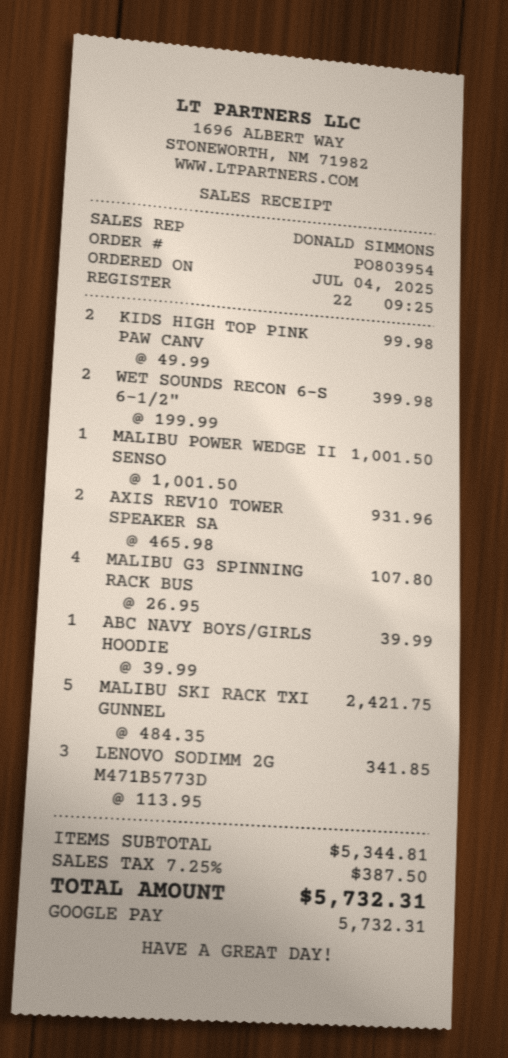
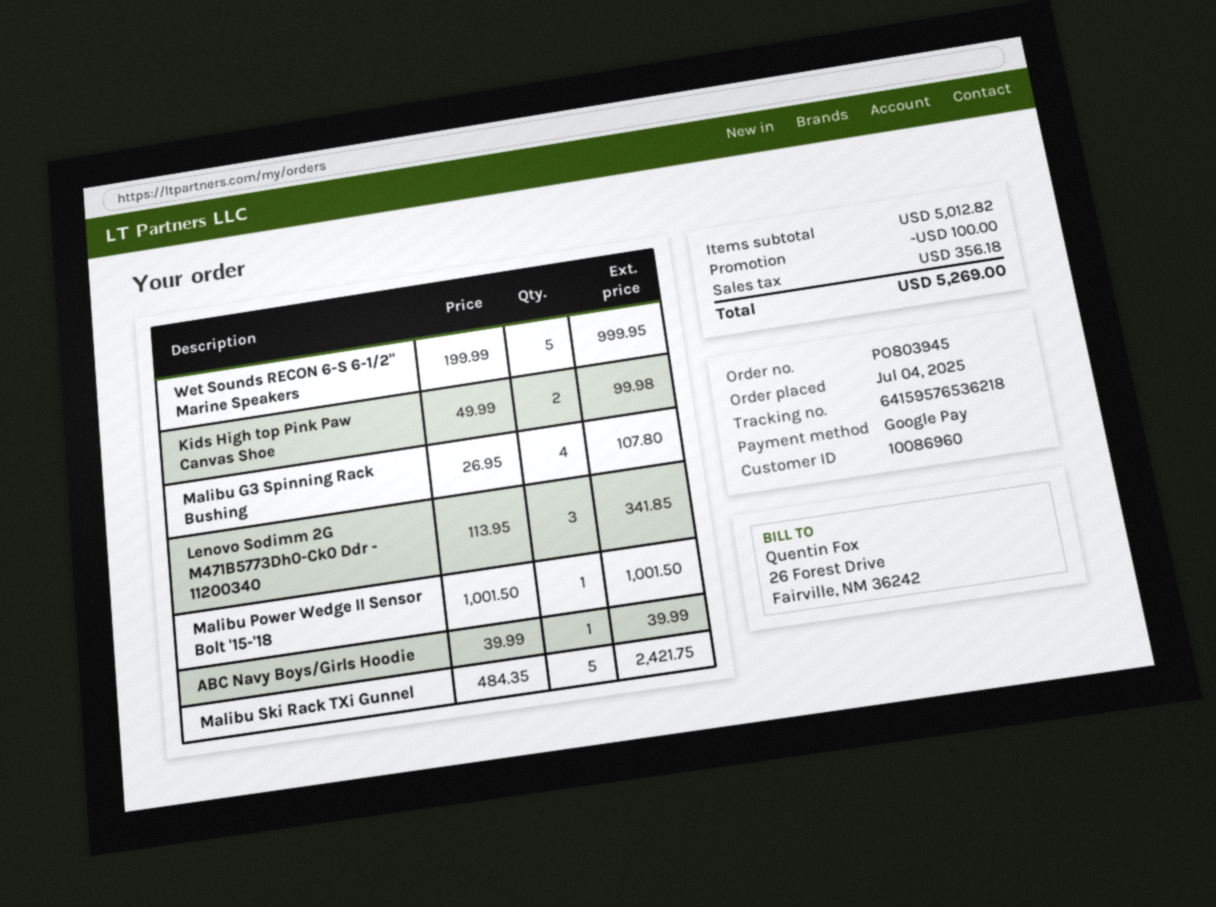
order number: PO803954 -> PO803945
WET SOUNDS RECON 6-S 6-1/2": 2 x 199.99 = 399.98 -> 5 x 199.99 = 999.95
AXIS REV10 TOWER SPEAKER SA: 2 x 465.98 = 931.96 -> none
subtotal: 5344.81 -> 5012.82
discount: none -> 100.00
tax: 387.50 -> 356.18
total: 5732.31 -> 5269.00

